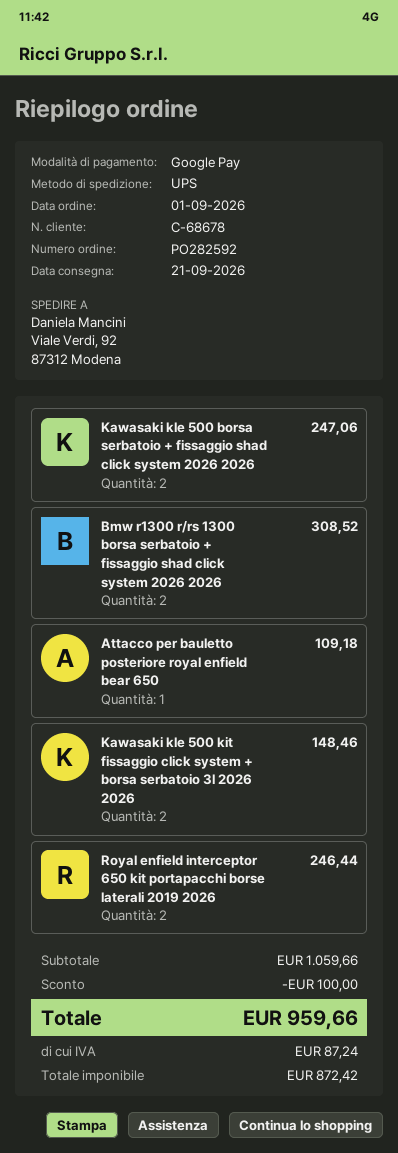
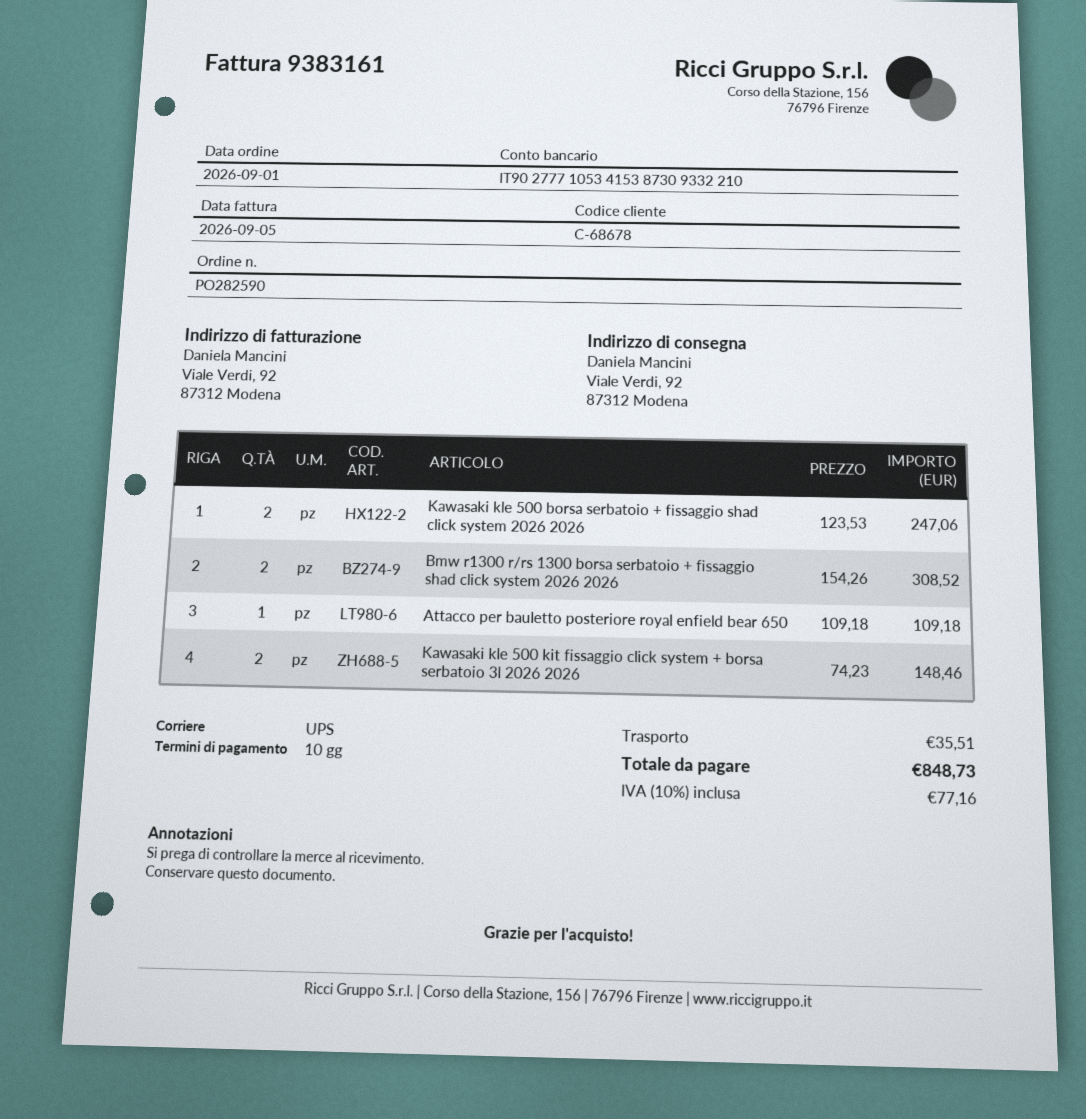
order number: PO282592 -> PO282590
Royal enfield interceptor 650 kit portapacchi borse laterali 2019 2026: 2 for 246.44 -> none
discount: 100.00 -> none
shipping: none -> 35.51
tax: 87.24 -> 77.16
total: 959.66 -> 848.73

